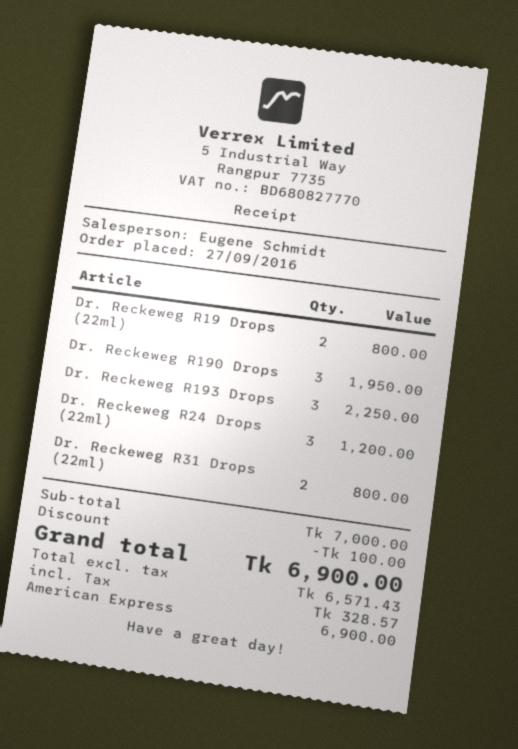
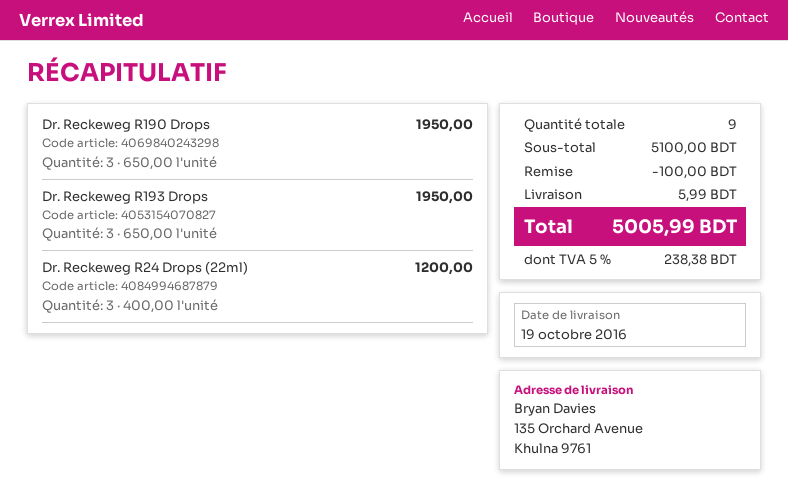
Dr. Reckeweg R19 Drops (22ml): 2 for 800.00 -> none
Dr. Reckeweg R193 Drops: 3 for 2250.00 -> 3 for 1950.00
Dr. Reckeweg R31 Drops (22ml): 2 for 800.00 -> none
subtotal: 7000.00 -> 5100.00
shipping: none -> 5.99
tax: 328.57 -> 238.38
total: 6900.00 -> 5005.99

